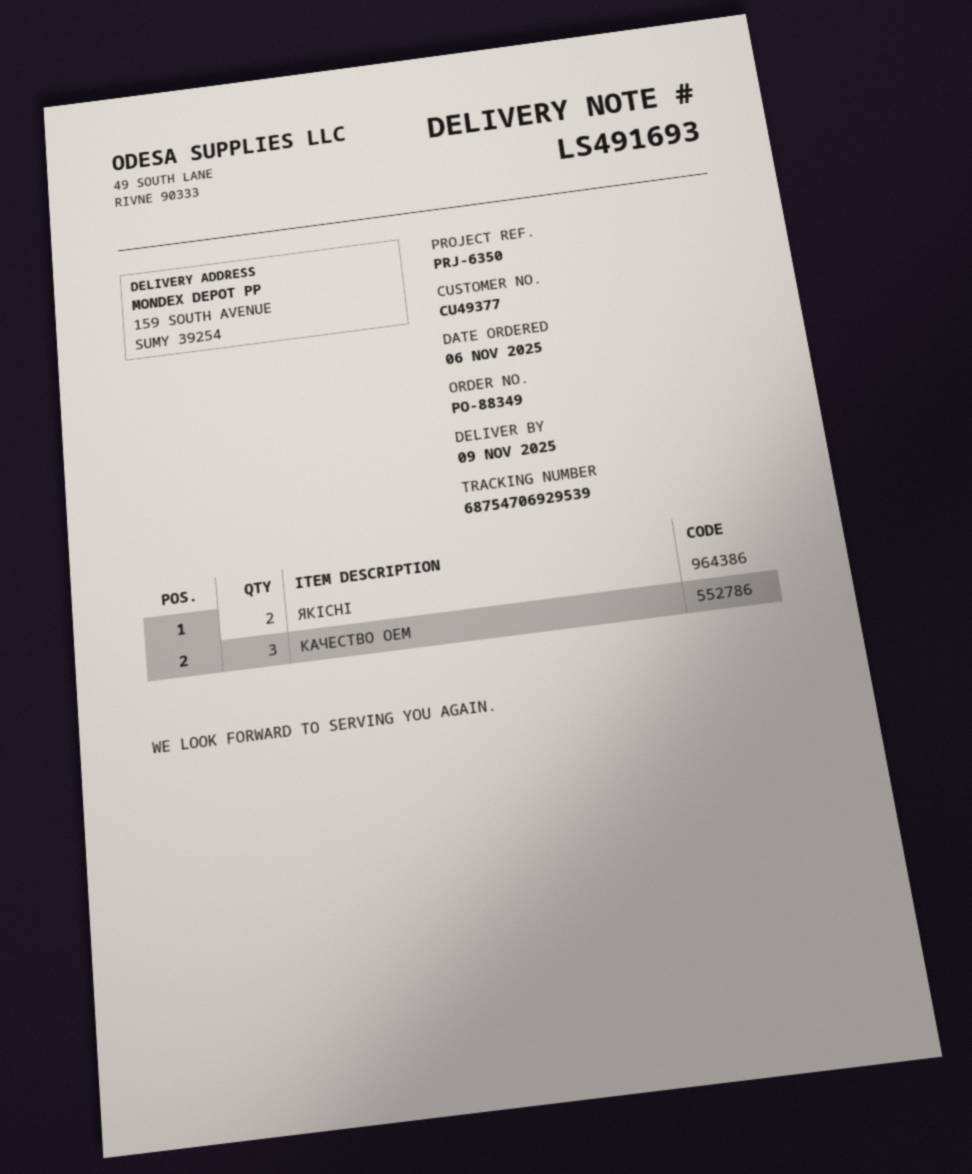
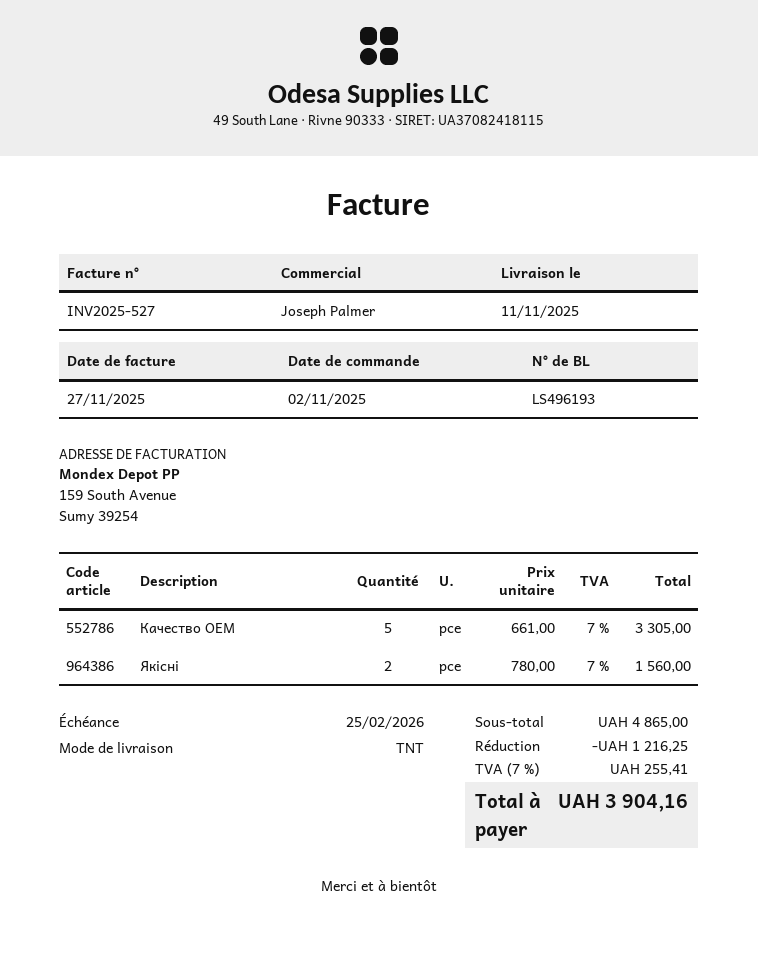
order date: 2025-11-06 -> 2025-11-02
delivery note number: LS491693 -> LS496193
delivery date: 2025-11-09 -> 2025-11-11
КАЧЕСТВО OEM: 3 -> 5

